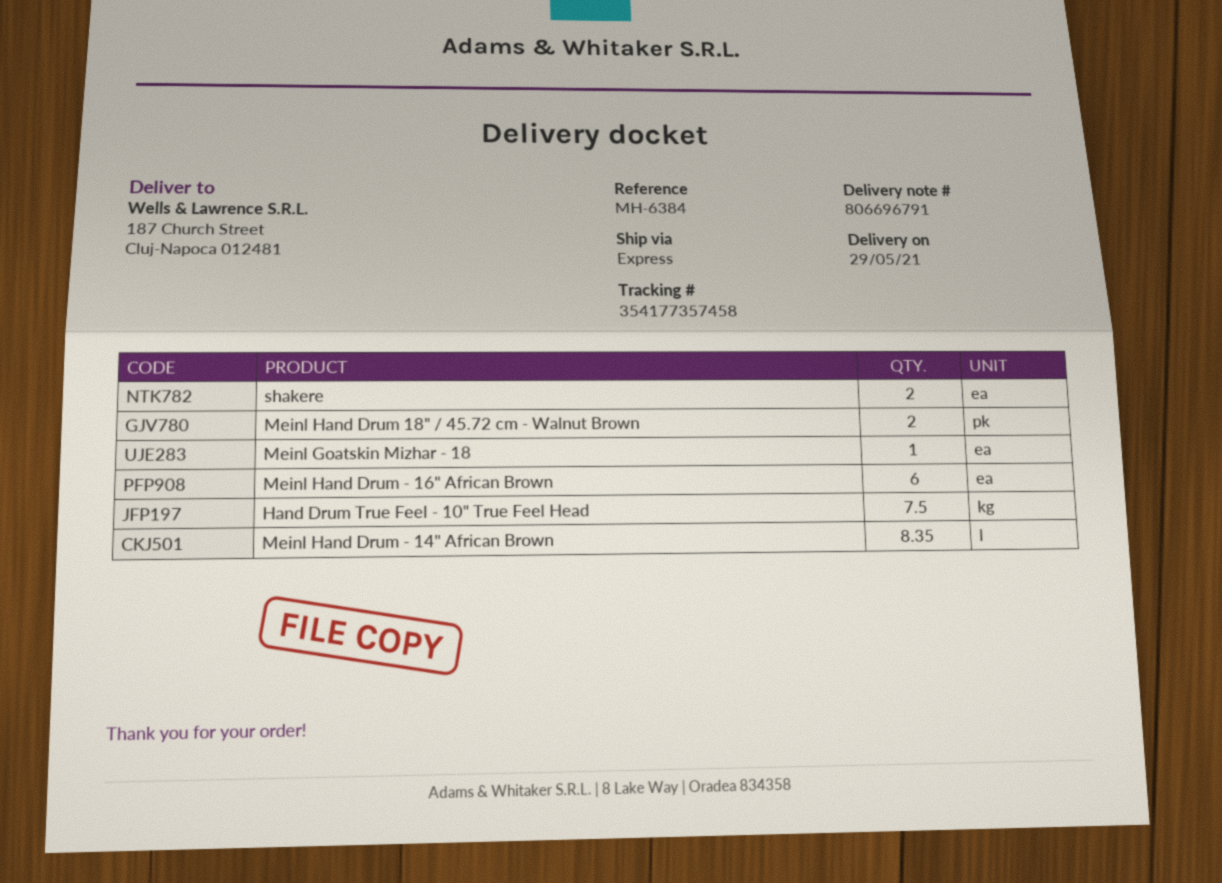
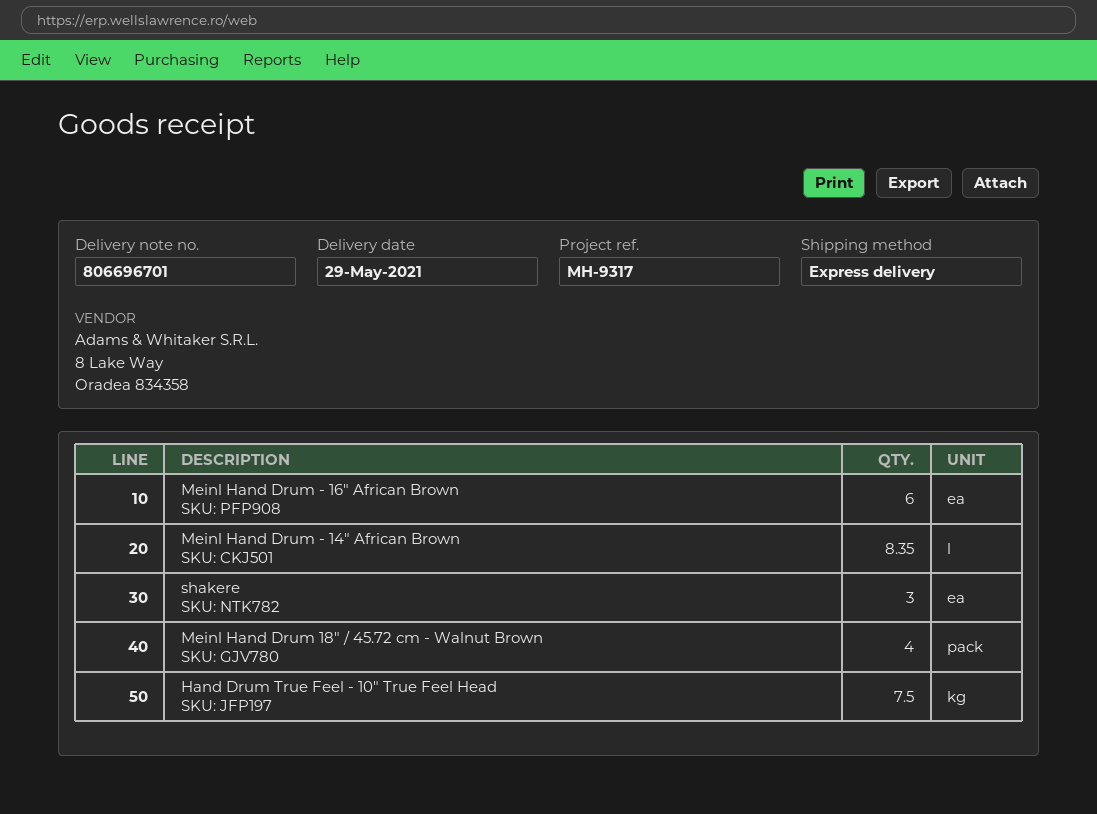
delivery note number: 806696791 -> 806696701
reference: MH-6384 -> MH-9317
shakere: 2 -> 3
Meinl Hand Drum 18" / 45.72 cm - Walnut Brown: 2 -> 4
Meinl Goatskin Mizhar - 18: 1 -> none

